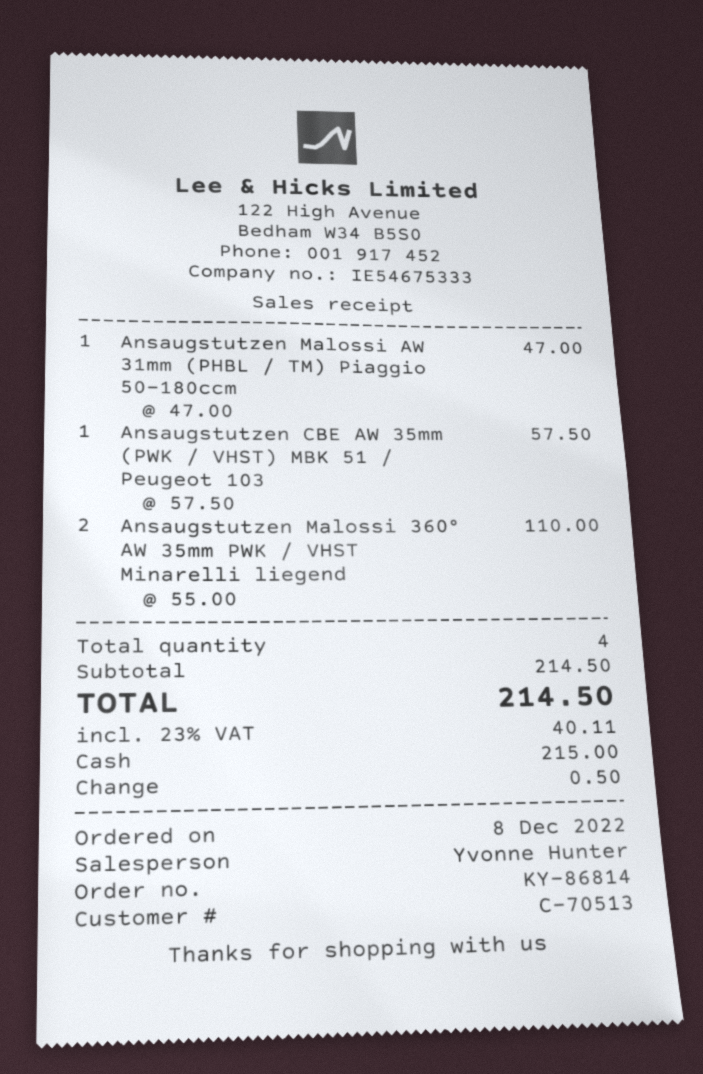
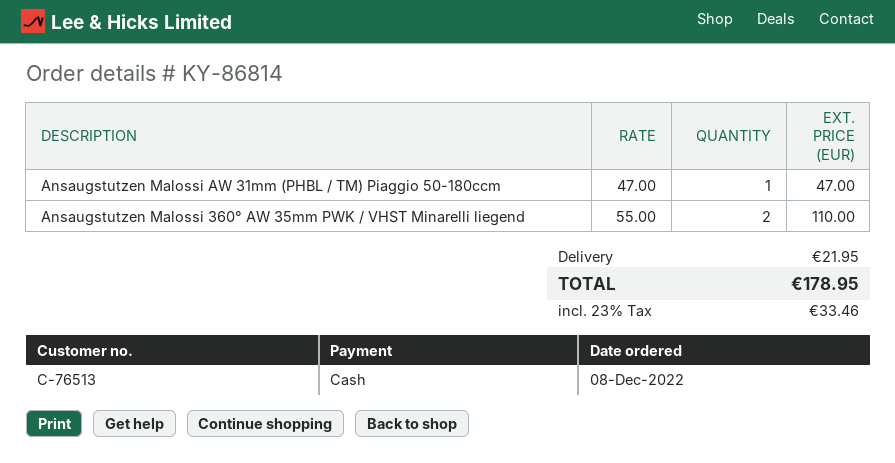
customer number: C-70513 -> C-76513
Ansaugstutzen CBE AW 35mm (PWK / VHST) MBK 51 / Peugeot 103: 1 x 57.50 = 57.50 -> none
shipping: none -> 21.95
tax: 23% = 40.11 -> 23% = 33.46
total: 214.50 -> 178.95

